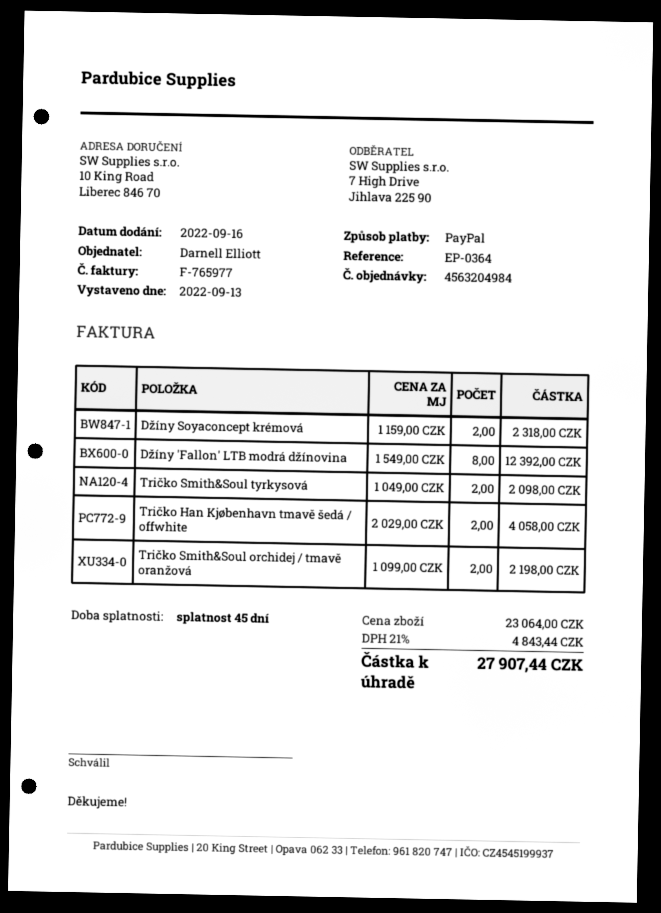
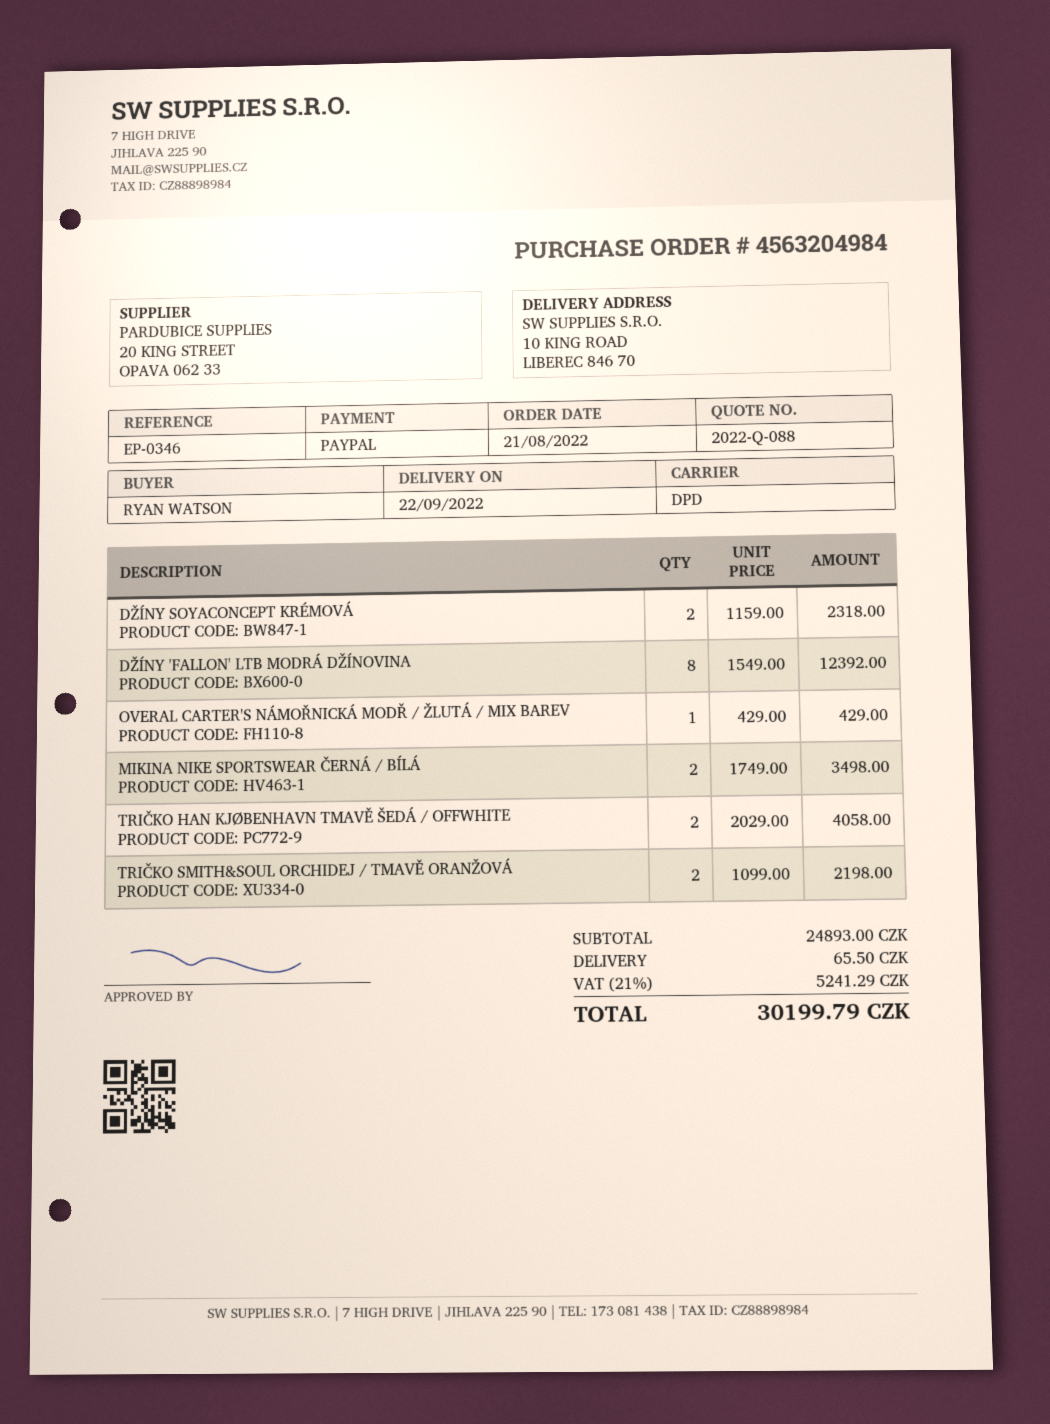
delivery date: 2022-09-16 -> 2022-09-22
reference: EP-0364 -> EP-0346
ordered by: Darnell Elliott -> RYAN WATSON
Tričko Smith&Soul tyrkysová: 2 x 1049.00 = 2098.00 -> none
OVERAL CARTER'S NÁMOŘNICKÁ MODŘ / ŽLUTÁ / MIX BAREV: none -> 1 x 429.00 = 429.00
MIKINA NIKE SPORTSWEAR ČERNÁ / BÍLÁ: none -> 2 x 1749.00 = 3498.00
subtotal: 23064.00 -> 24893.00
shipping: none -> 65.50
tax: 21% = 4843.44 -> 21% = 5241.29
total: 27907.44 -> 30199.79

